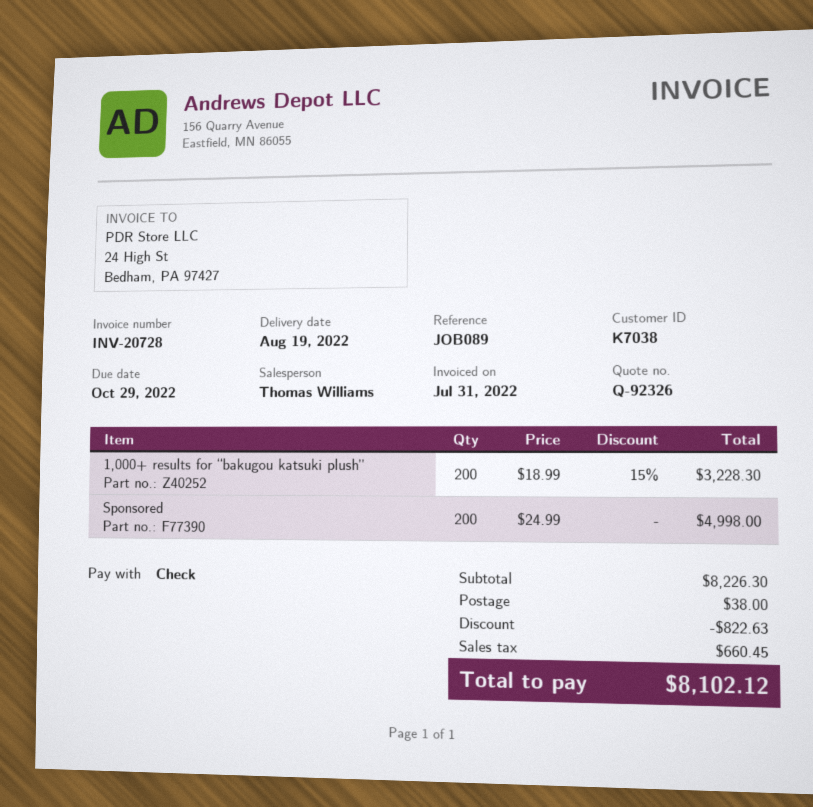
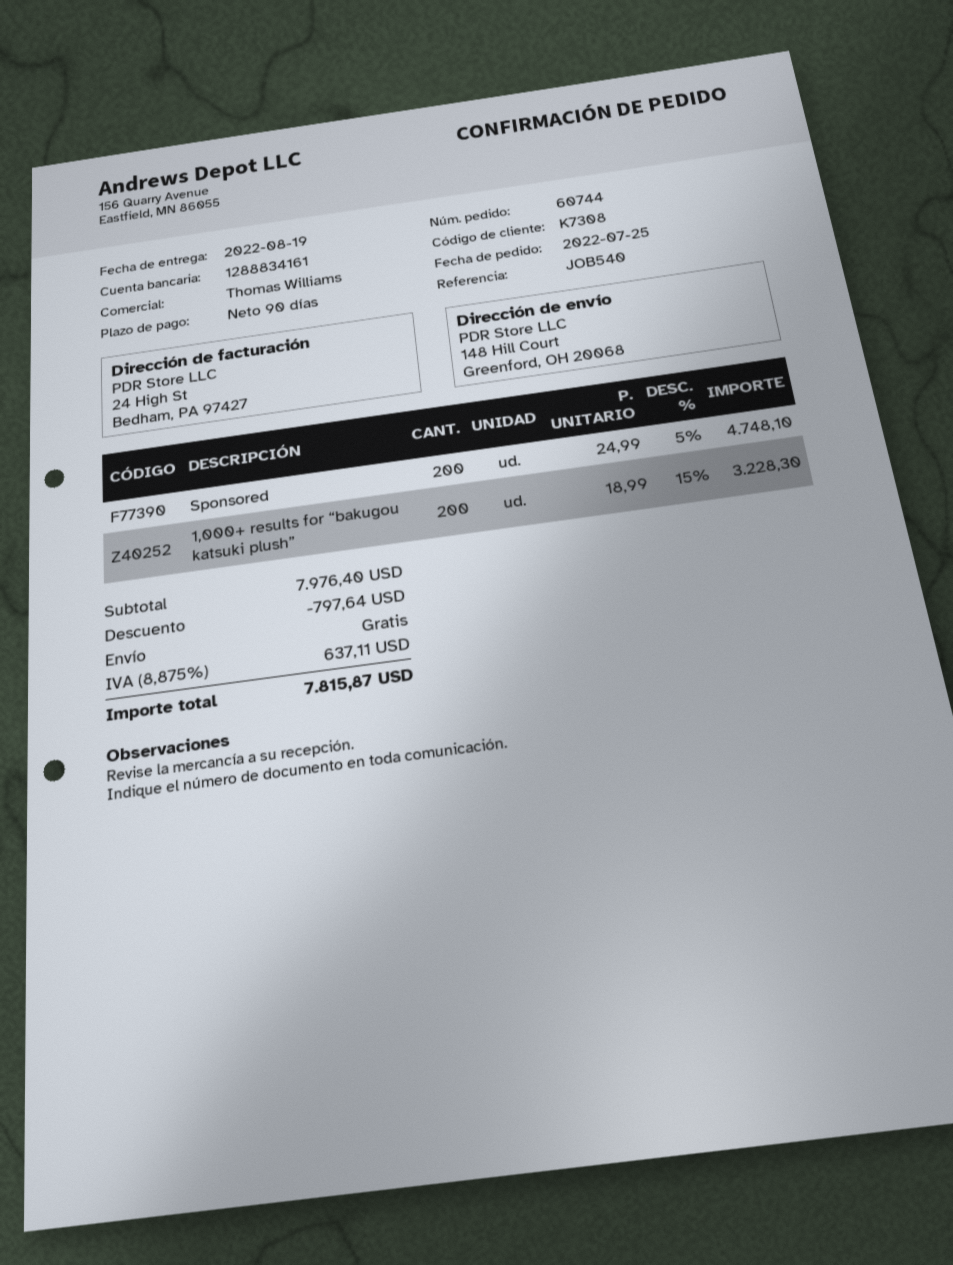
customer number: K7038 -> K7308
reference: JOB089 -> JOB540
Sponsored: 200 x 24.99 = 4998.00 -> 200 x 24.99 - 5% = 4748.10
subtotal: 8226.30 -> 7976.40
discount: 822.63 -> 797.64
shipping: 38.00 -> 0.00
tax: 660.45 -> 637.11
total: 8102.12 -> 7815.87

